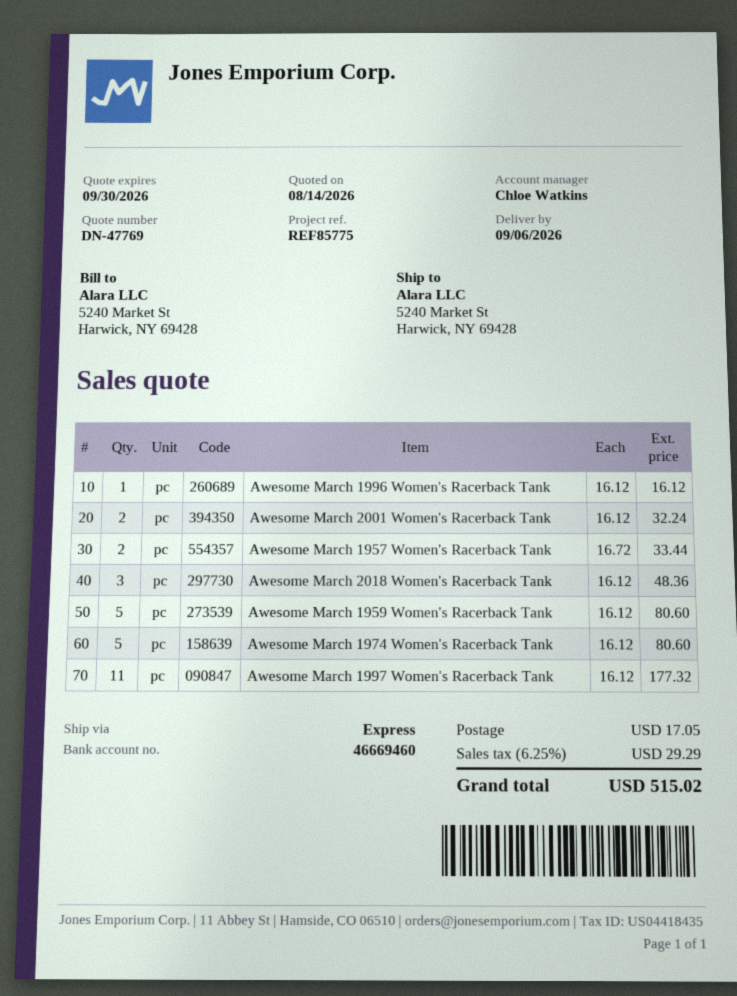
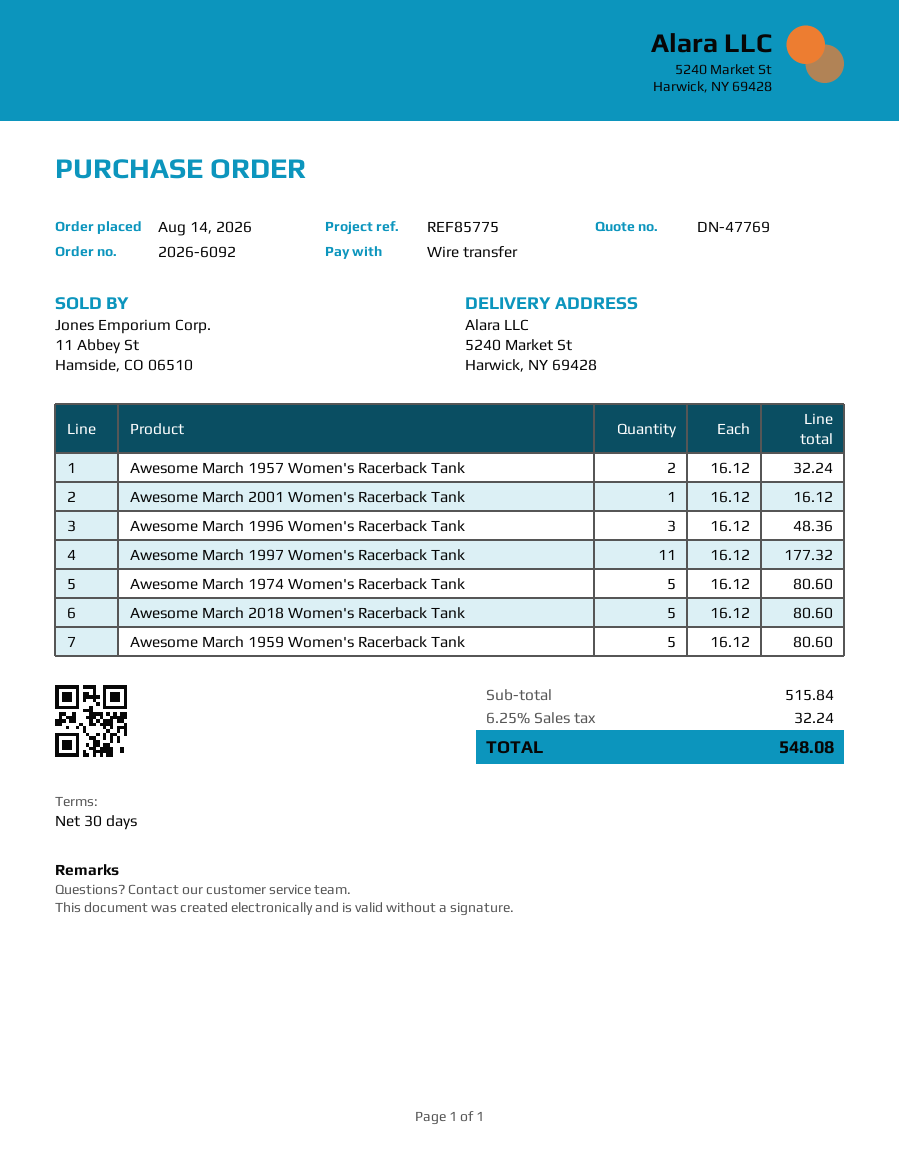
Awesome March 1996 Women's Racerback Tank: 1 x 16.12 = 16.12 -> 3 x 16.12 = 48.36
Awesome March 2001 Women's Racerback Tank: 2 x 16.12 = 32.24 -> 1 x 16.12 = 16.12
Awesome March 1957 Women's Racerback Tank: 2 x 16.72 = 33.44 -> 2 x 16.12 = 32.24
Awesome March 2018 Women's Racerback Tank: 3 x 16.12 = 48.36 -> 5 x 16.12 = 80.60
shipping: 17.05 -> none
tax: 6.25% = 29.29 -> 6.25% = 32.24
total: 515.02 -> 548.08

